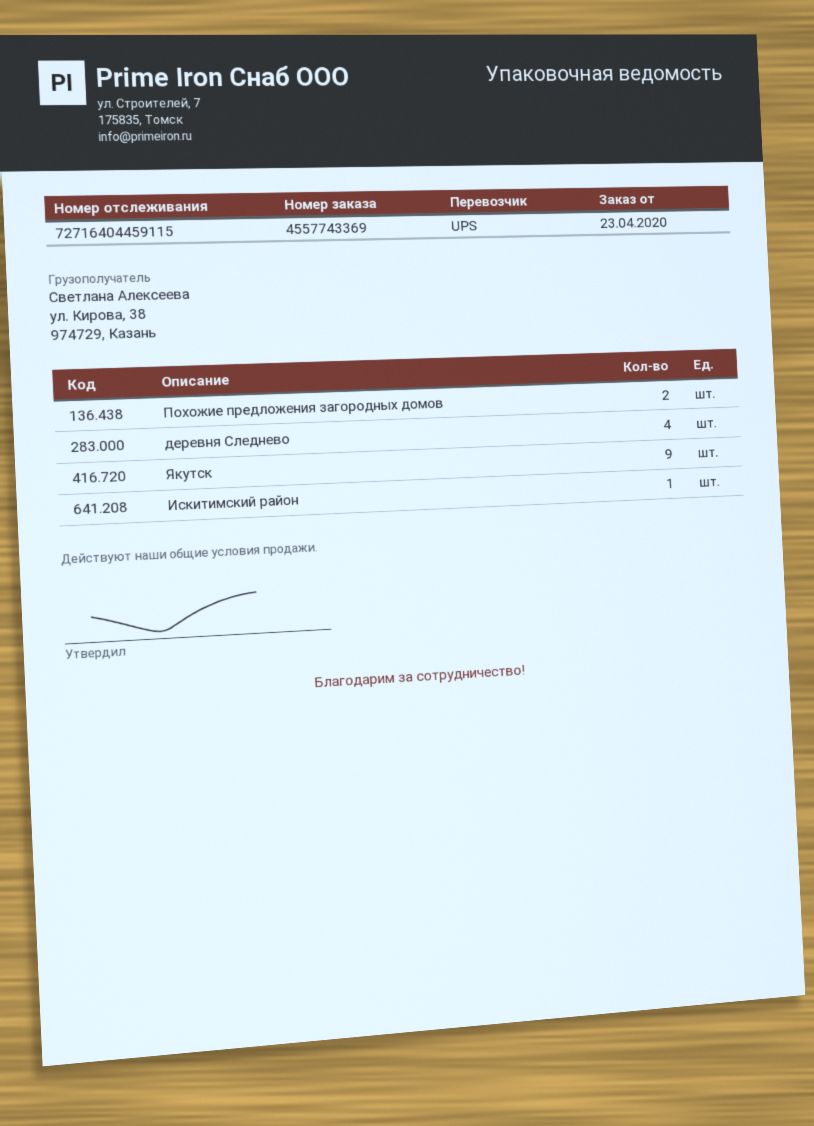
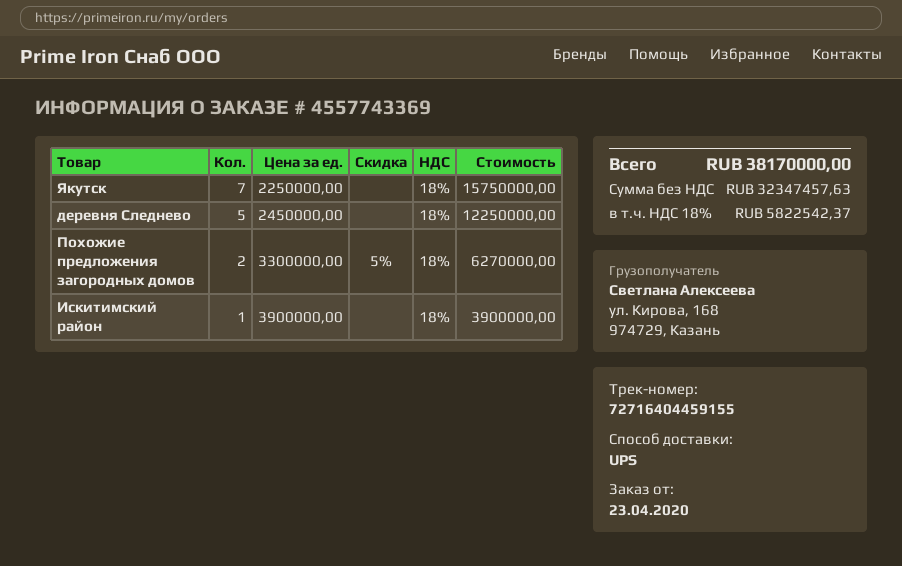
tracking number: 72716404459115 -> 72716404459155
ship to: ул. Кирова, 38, 974729, Казань -> ул. Кирова, 168, 974729, Казань
деревня Следнево: 4 -> 5
Якутск: 9 -> 7

